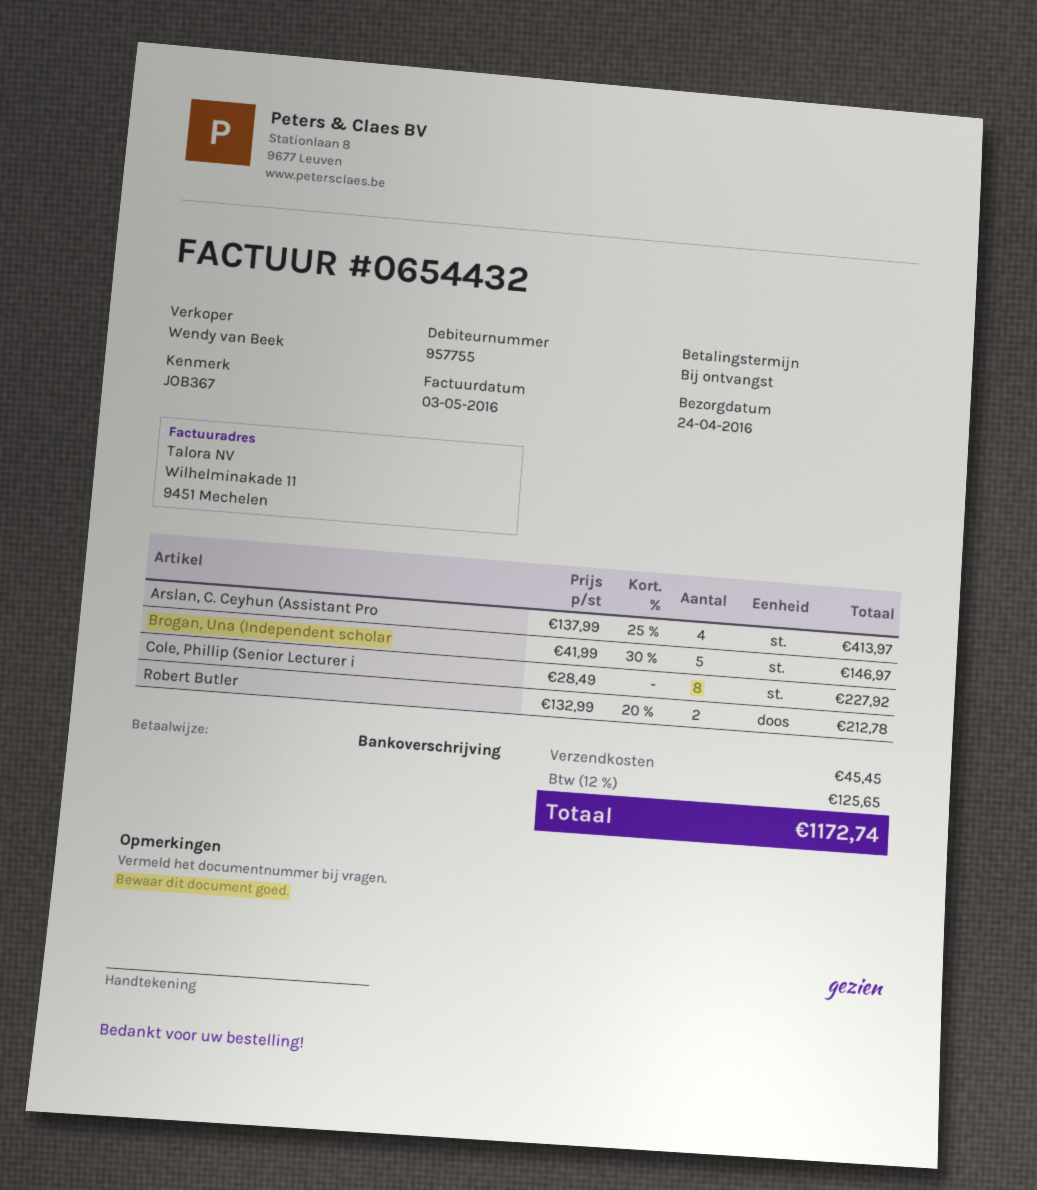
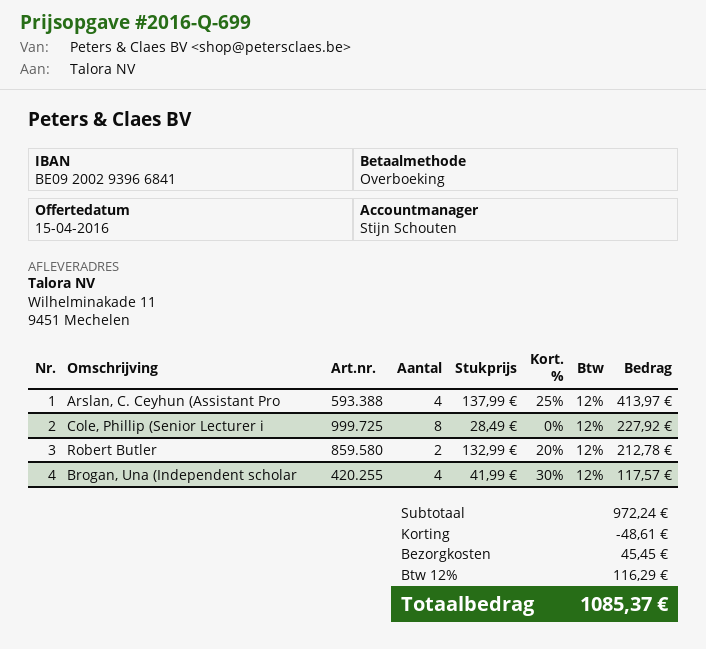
sales rep: Wendy van Beek -> Stijn Schouten
Brogan, Una (Independent scholar: 5 x 41.99 - 30% = 146.97 -> 4 x 41.99 - 30% = 117.57
discount: none -> 48.61
tax: 12% = 125.65 -> 12% = 116.29
total: 1172.74 -> 1085.37

